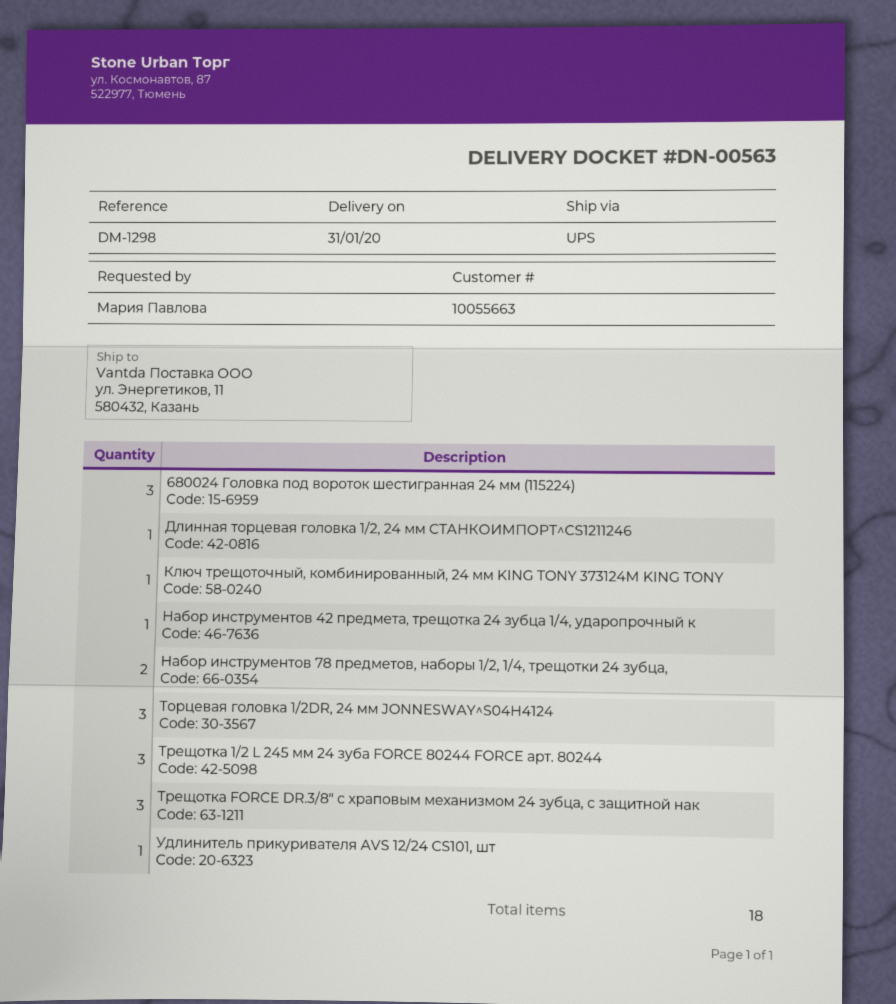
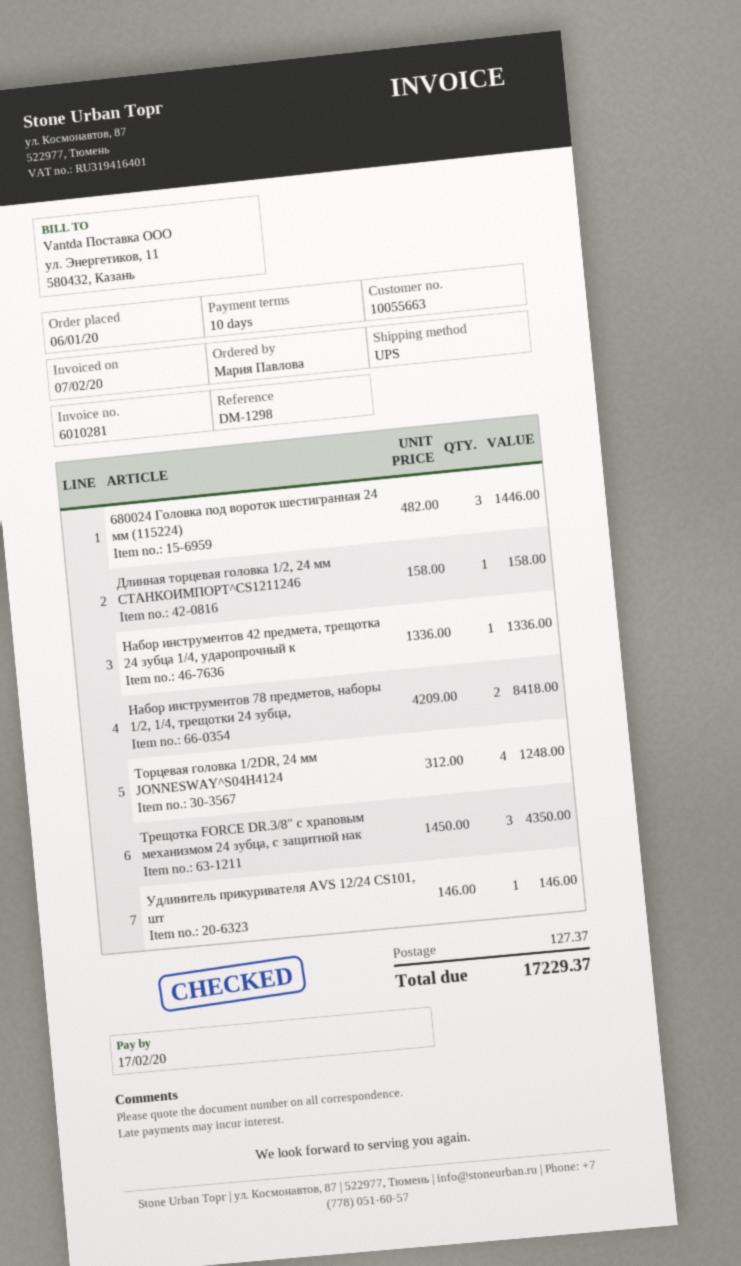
Ключ трещоточный, комбинированный, 24 мм KING TONY 373124M KING TONY: 1 -> none
Торцевая головка 1/2DR, 24 мм JONNESWAY^S04H4124: 3 -> 4
Трещотка 1/2 L 245 мм 24 зуба FORCE 80244 FORCE арт. 80244: 3 -> none

